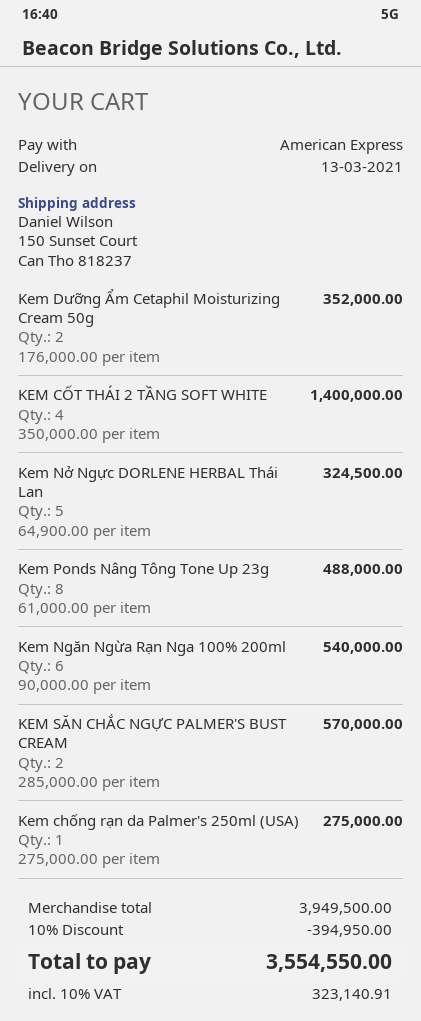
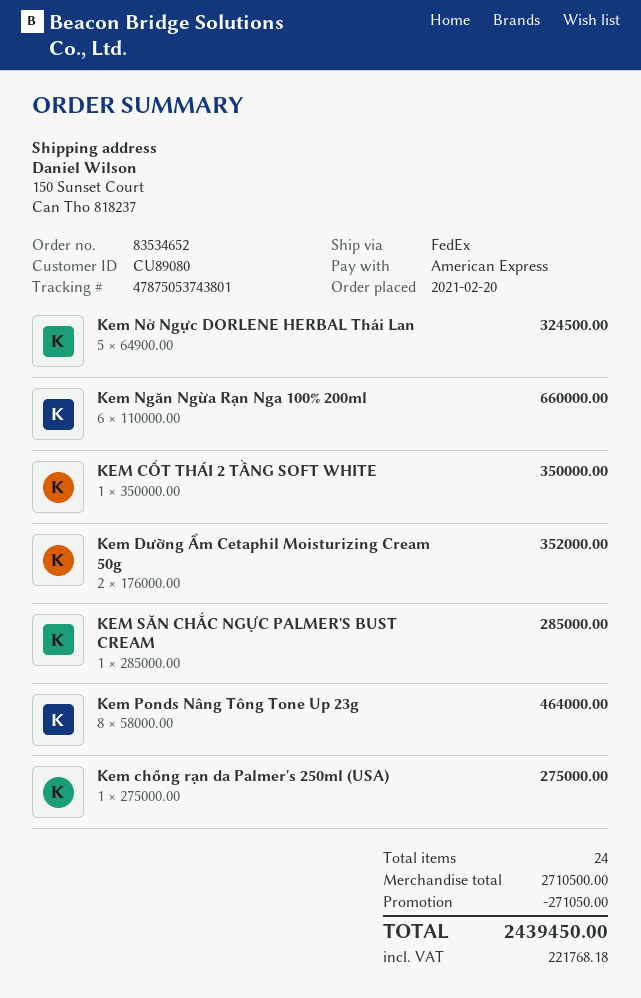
KEM CỐT THÁI 2 TẦNG SOFT WHITE: 4 x 350000.00 = 1400000.00 -> 1 x 350000.00 = 350000.00
Kem Ponds Nâng Tông Tone Up 23g: 8 x 61000.00 = 488000.00 -> 8 x 58000.00 = 464000.00
Kem Ngăn Ngừa Rạn Nga 100% 200ml: 6 x 90000.00 = 540000.00 -> 6 x 110000.00 = 660000.00
KEM SĂN CHẮC NGỰC PALMER'S BUST CREAM: 2 x 285000.00 = 570000.00 -> 1 x 285000.00 = 285000.00
subtotal: 3949500.00 -> 2710500.00
discount: 394950.00 -> 271050.00
tax: 323140.91 -> 221768.18
total: 3554550.00 -> 2439450.00

